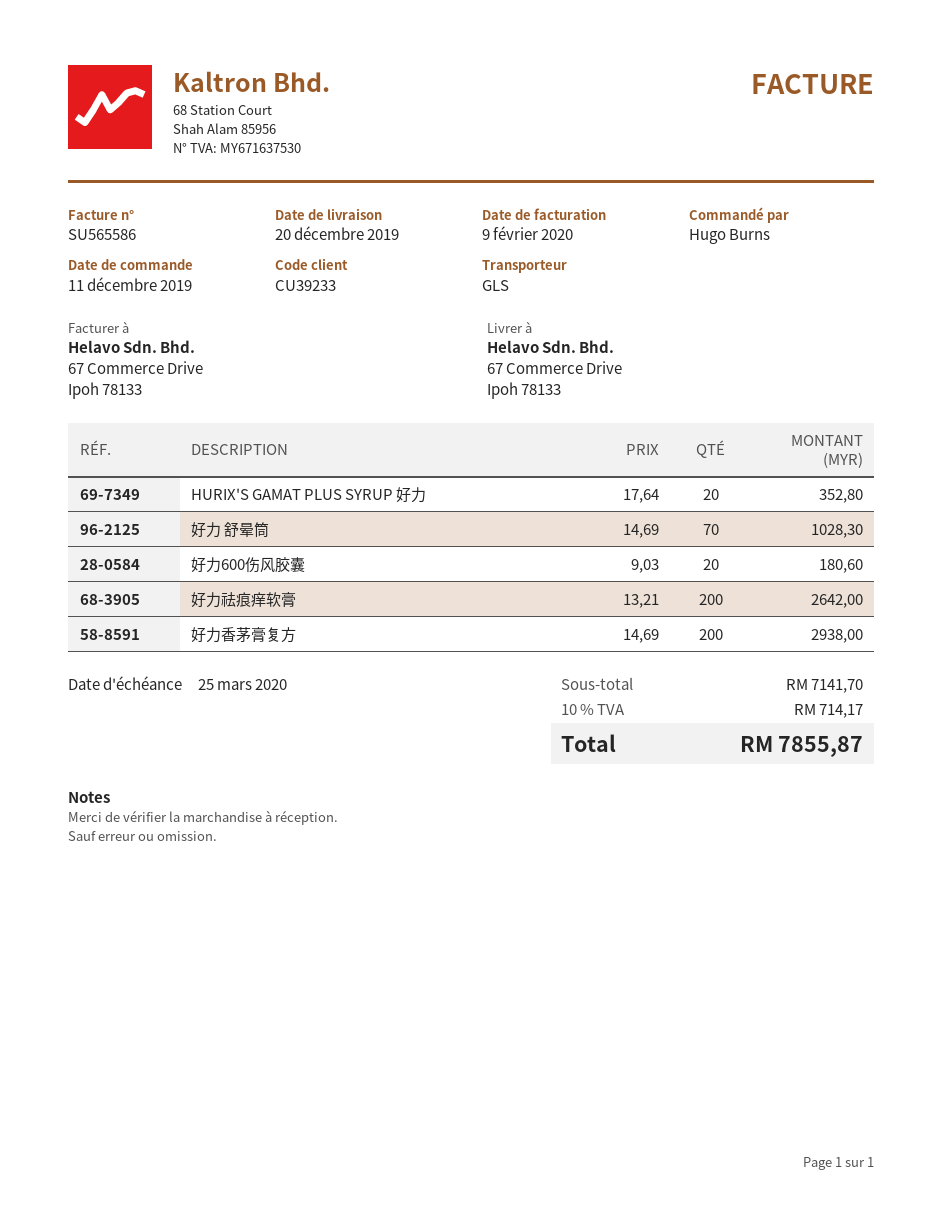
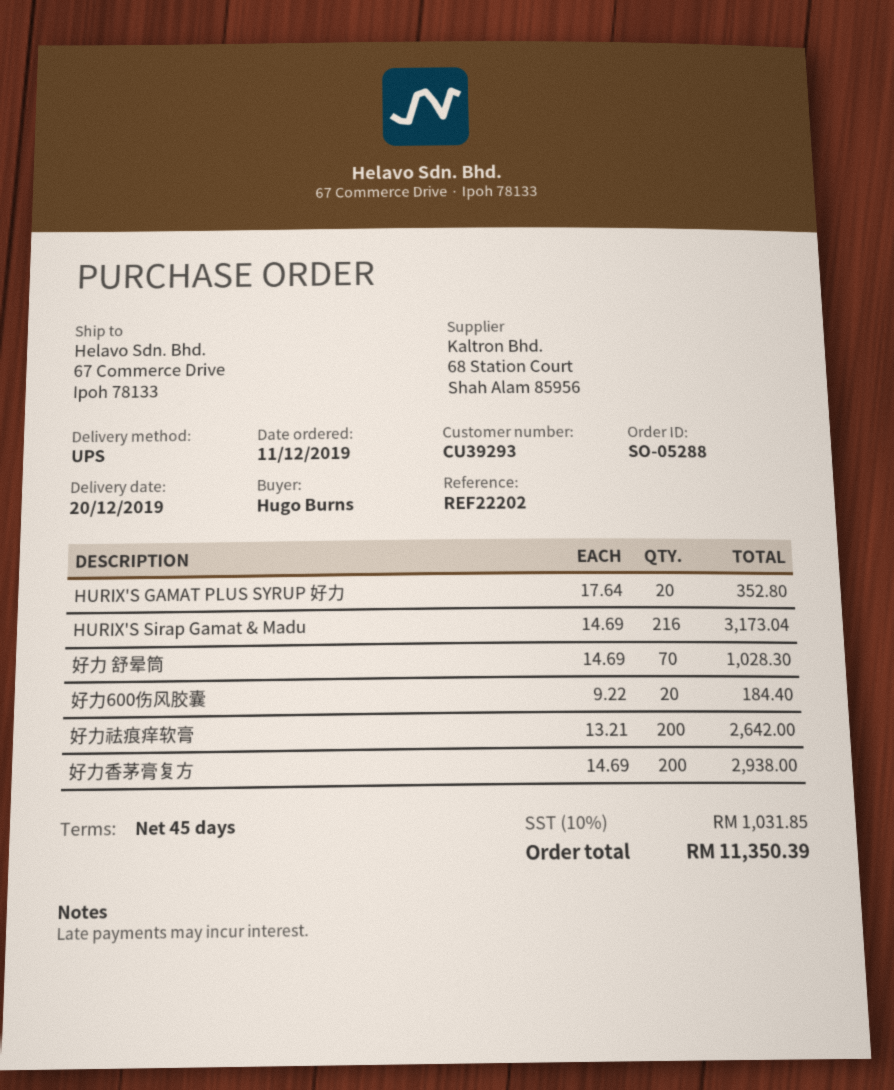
customer number: CU39233 -> CU39293
shipping method: GLS -> UPS
好力600伤风胶囊: 20 x 9.03 = 180.60 -> 20 x 9.22 = 184.40
HURIX'S Sirap Gamat & Madu: none -> 216 x 14.69 = 3173.04
tax: 10% = 714.17 -> 10% = 1031.85
total: 7855.87 -> 11350.39

